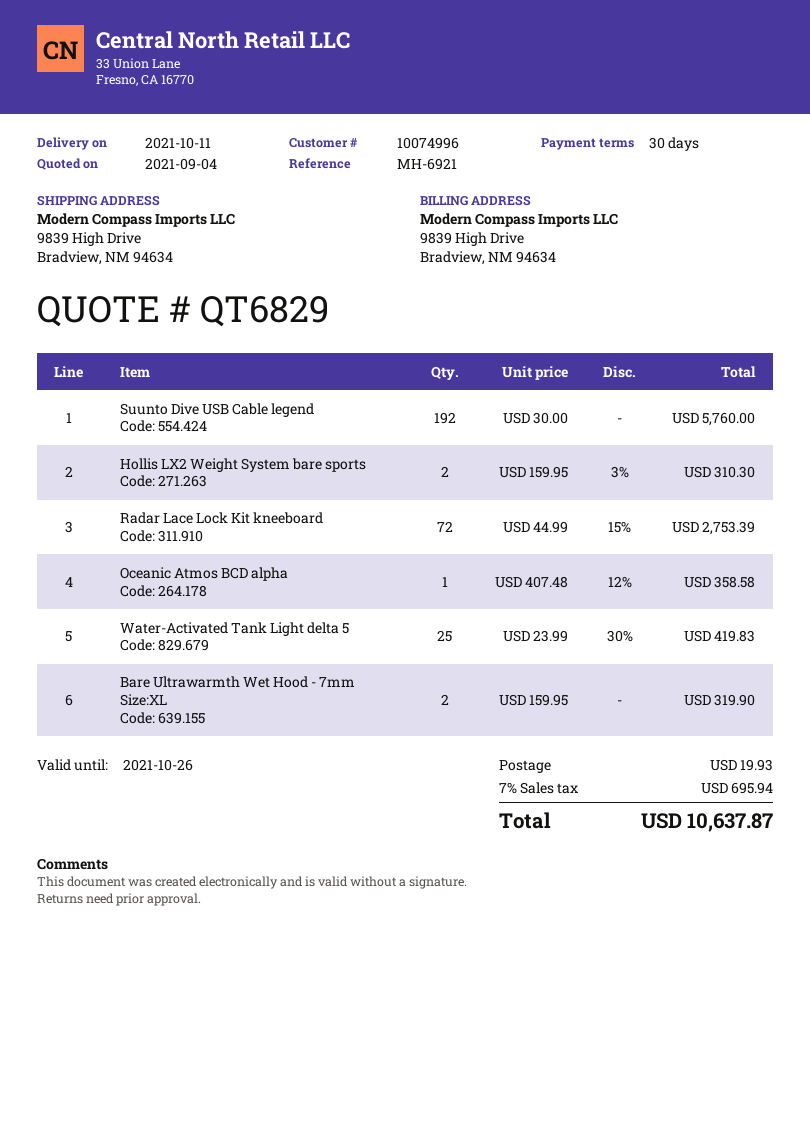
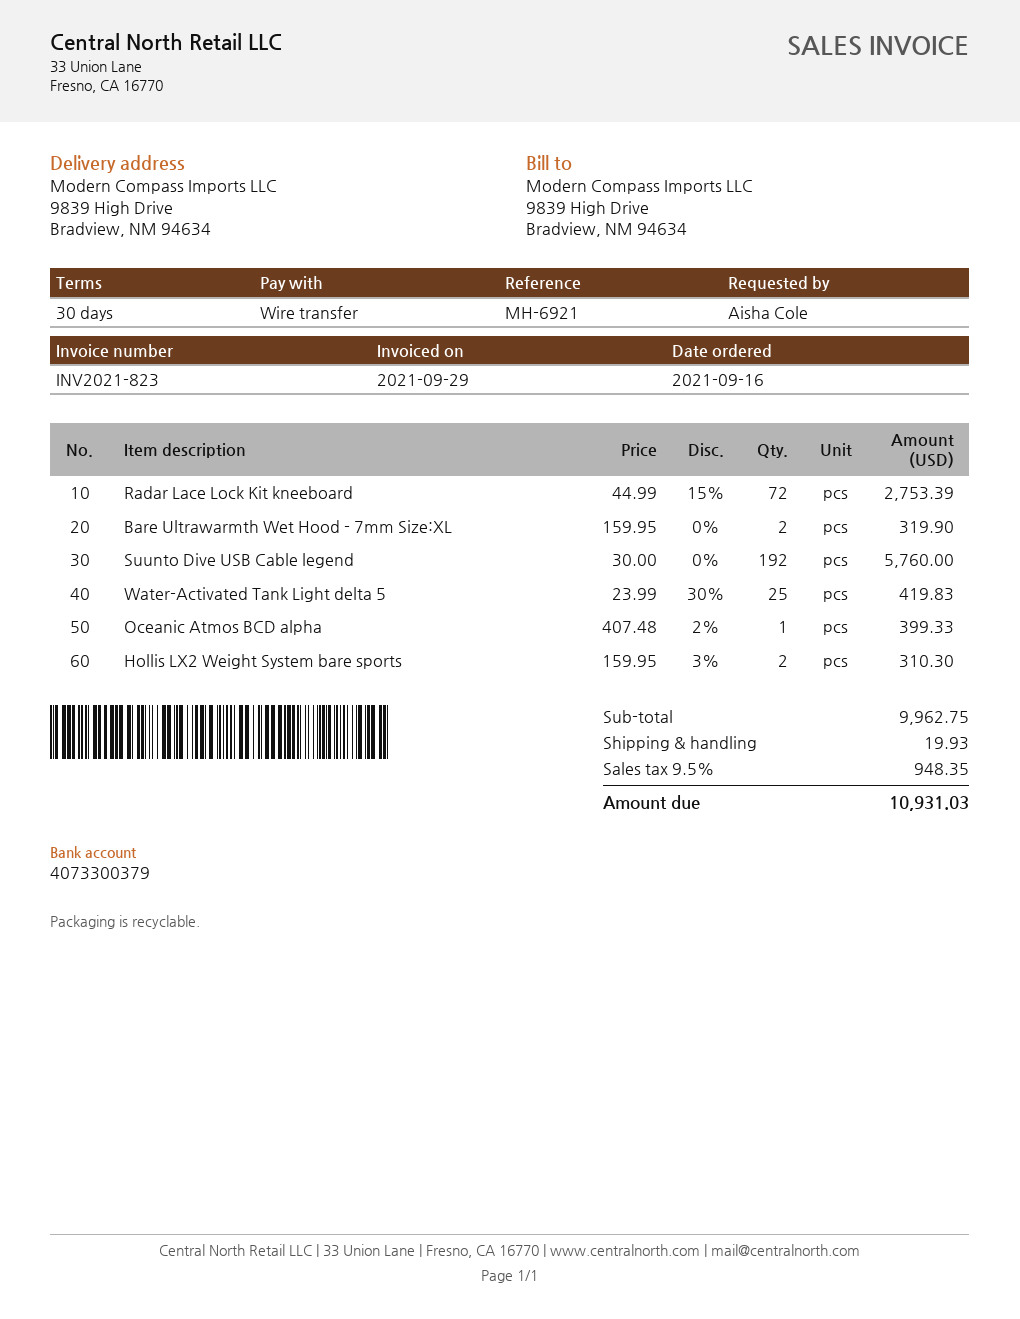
Oceanic Atmos BCD alpha: 1 x 407.48 - 12% = 358.58 -> 1 x 407.48 - 2% = 399.33
tax: 7% = 695.94 -> 9.5% = 948.35
total: 10637.87 -> 10931.03

